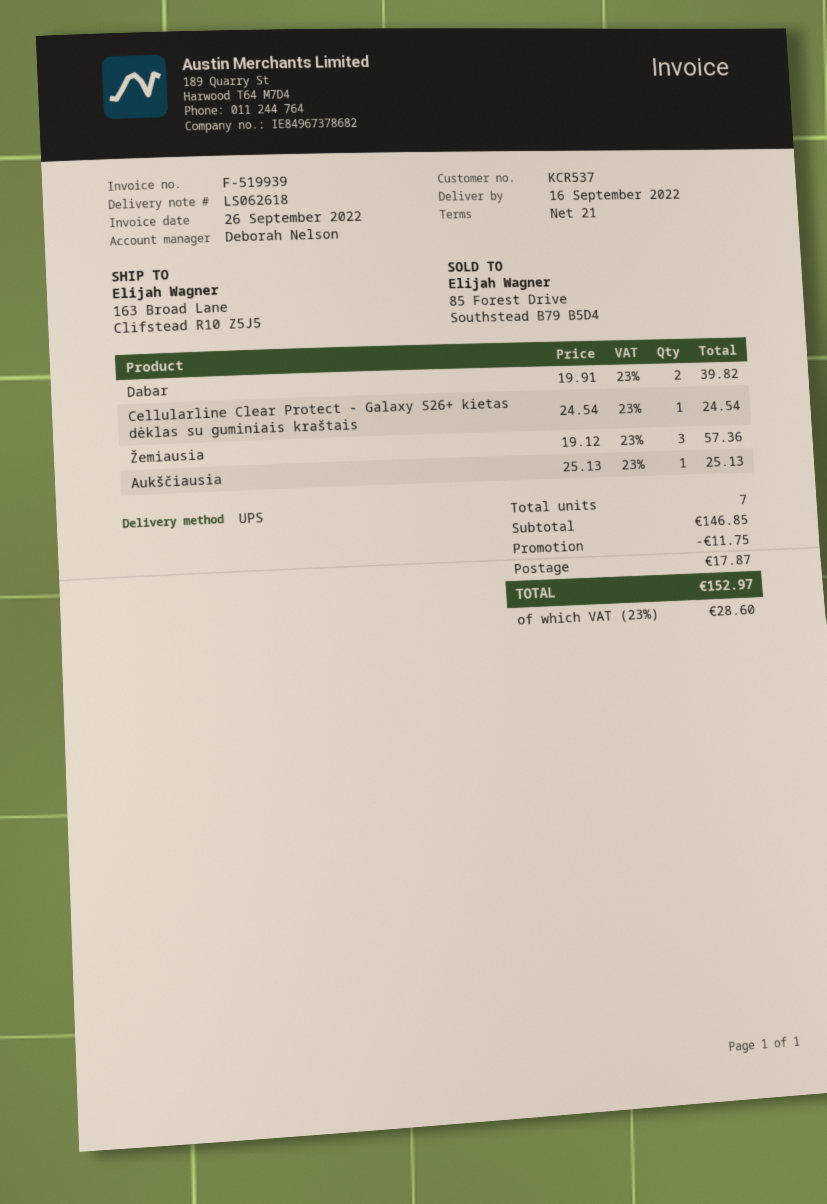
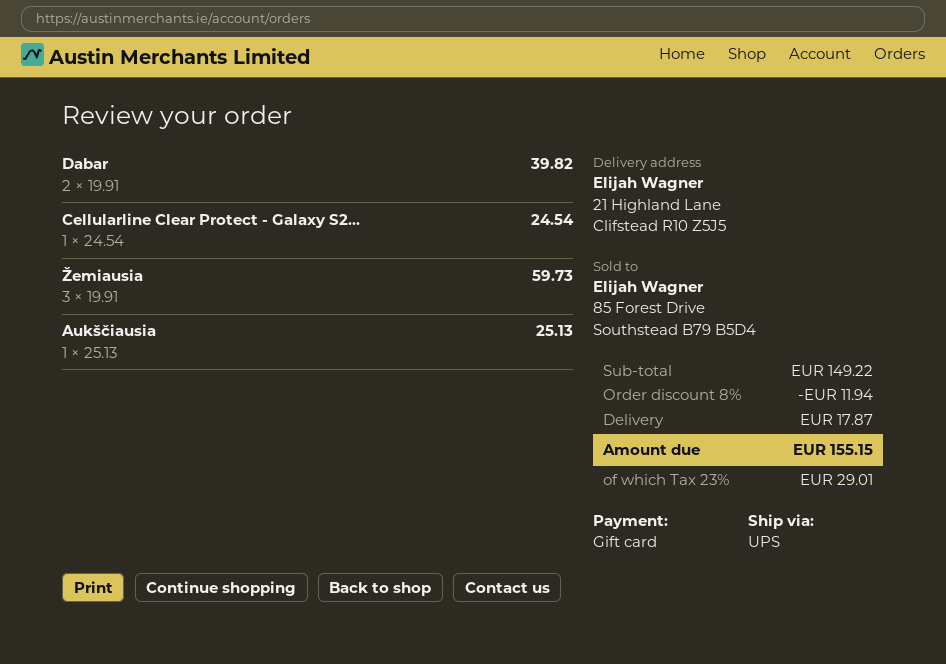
ship to: 163 Broad Lane, Clifstead R10 Z5J5 -> 21 Highland Lane, Clifstead R10 Z5J5
Žemiausia: 3 x 19.12 = 57.36 -> 3 x 19.91 = 59.73
subtotal: 146.85 -> 149.22
discount: 11.75 -> 11.94
tax: 23% = 28.60 -> 23% = 29.01
total: 152.97 -> 155.15

